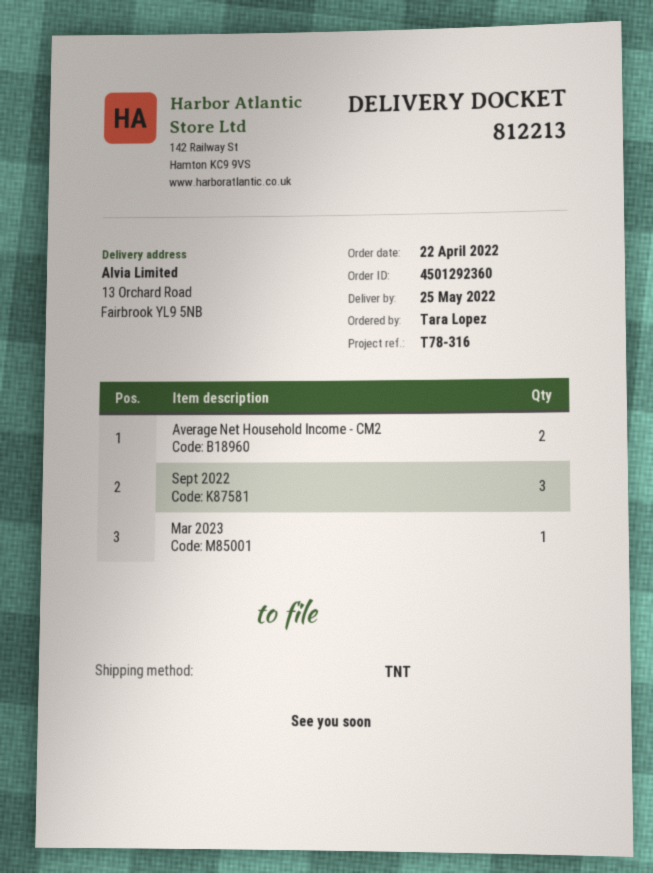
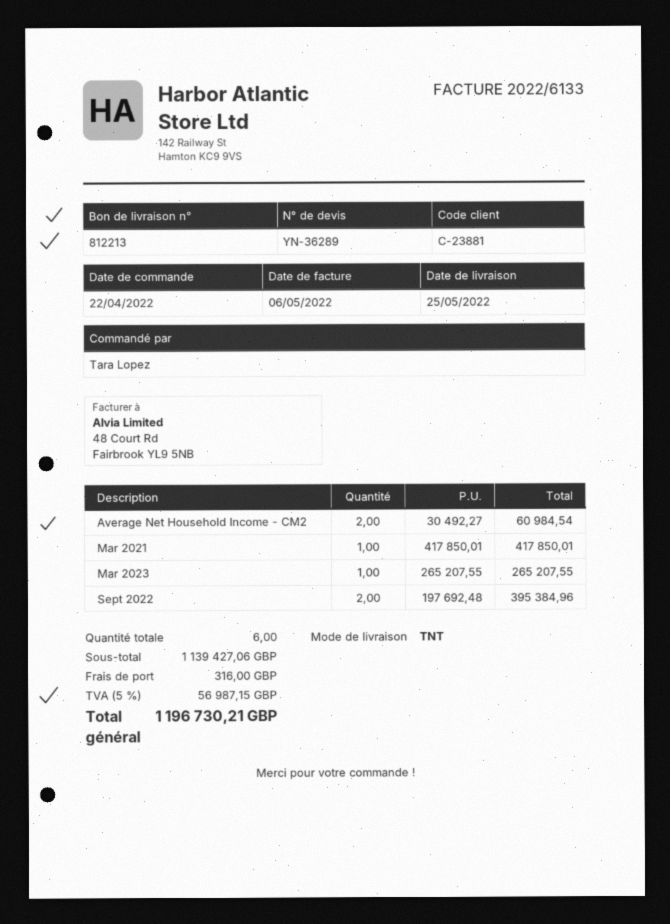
Sept 2022: 3 -> 2
Mar 2021: none -> 1

